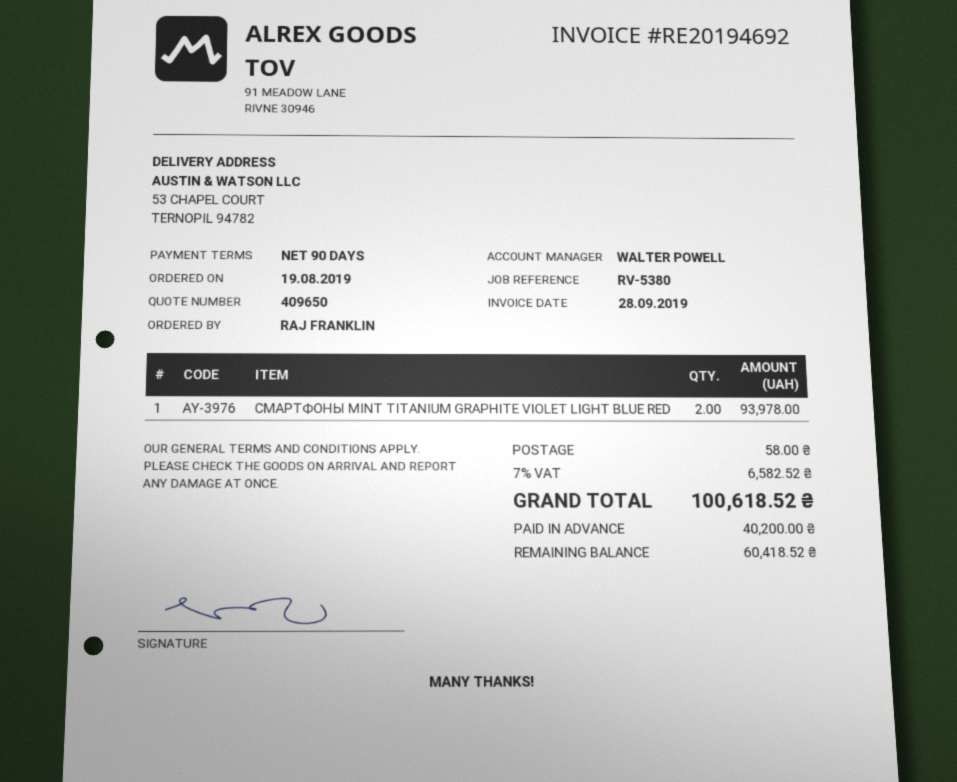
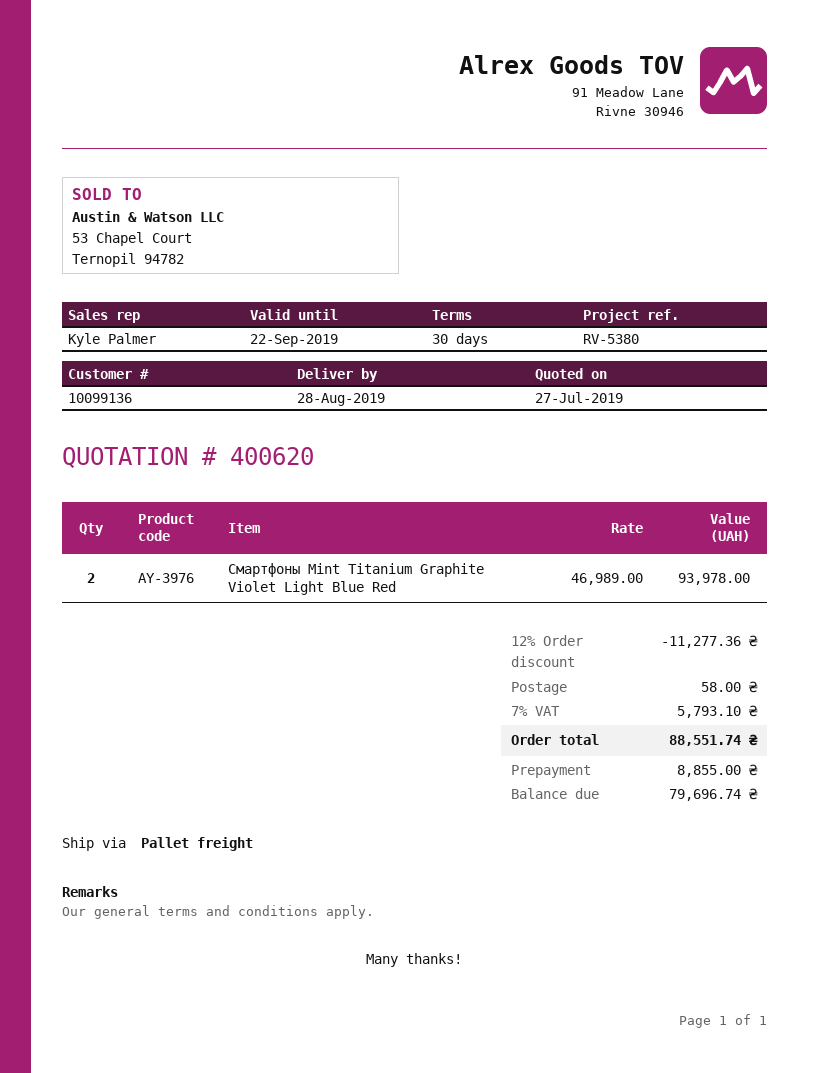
quote number: 409650 -> 400620
payment terms: 90 days -> 30 days
sales rep: WALTER POWELL -> Kyle Palmer
discount: none -> 12% = 11277.36
tax: 7% = 6582.52 -> 7% = 5793.10
total: 100618.52 -> 88551.74
deposit: 40200.00 -> 8855.00
balance: 60418.52 -> 79696.74

